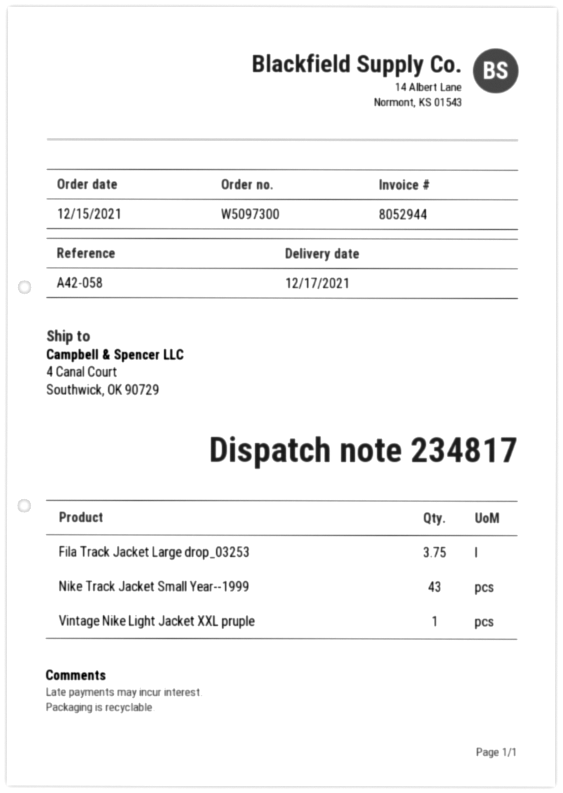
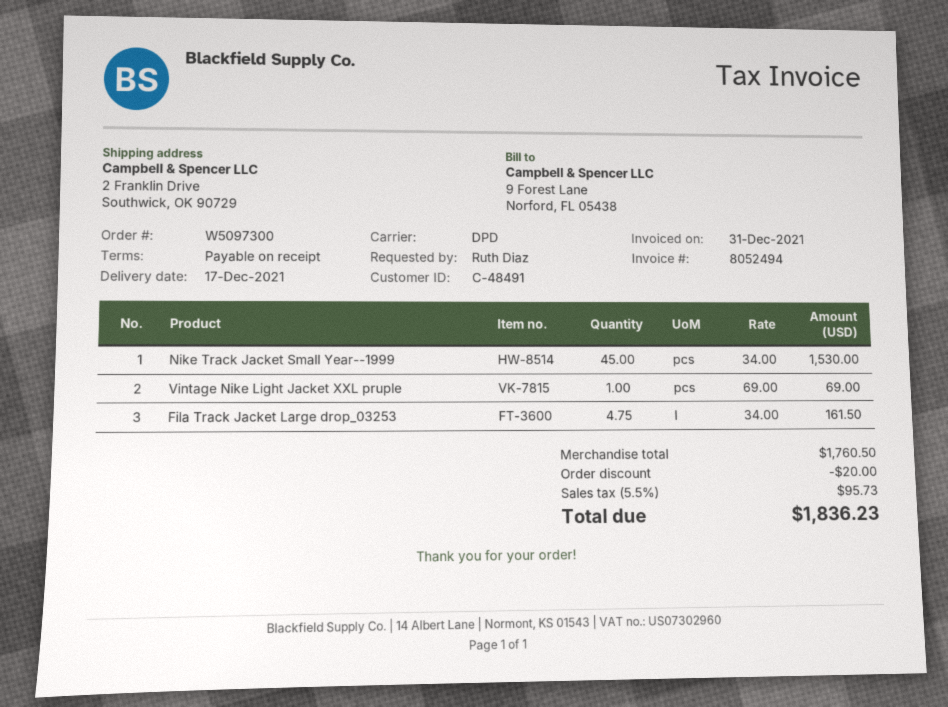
invoice number: 8052944 -> 8052494
ship to: 4 Canal Court, Southwick, OK 90729 -> 2 Franklin Drive, Southwick, OK 90729
Fila Track Jacket Large drop_03253: 3.75 -> 4.75
Nike Track Jacket Small Year--1999: 43 -> 45

